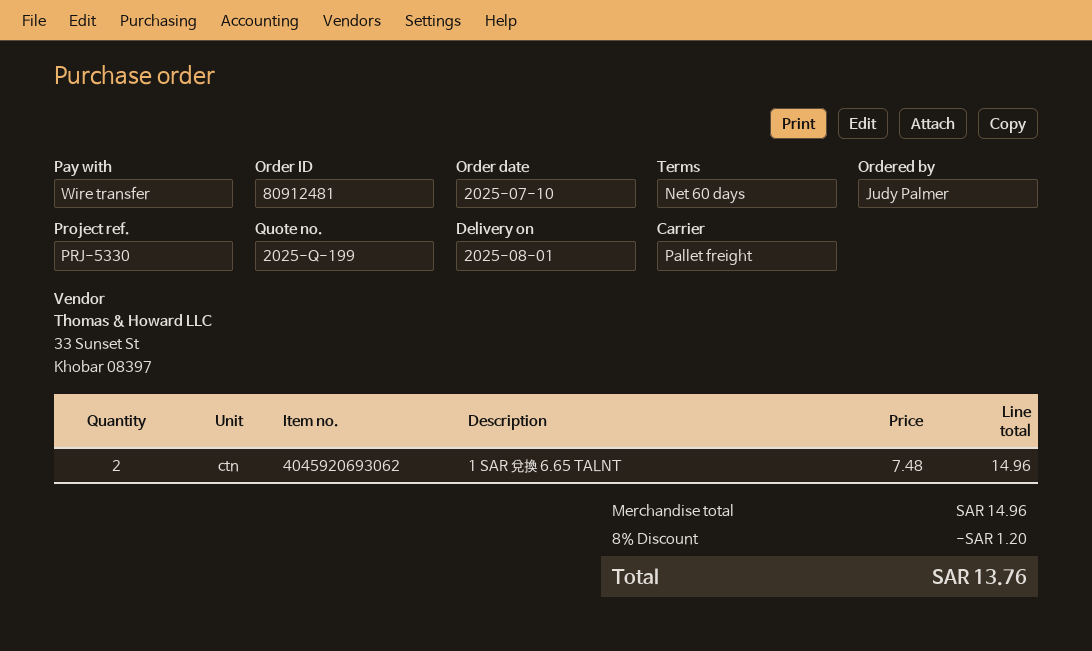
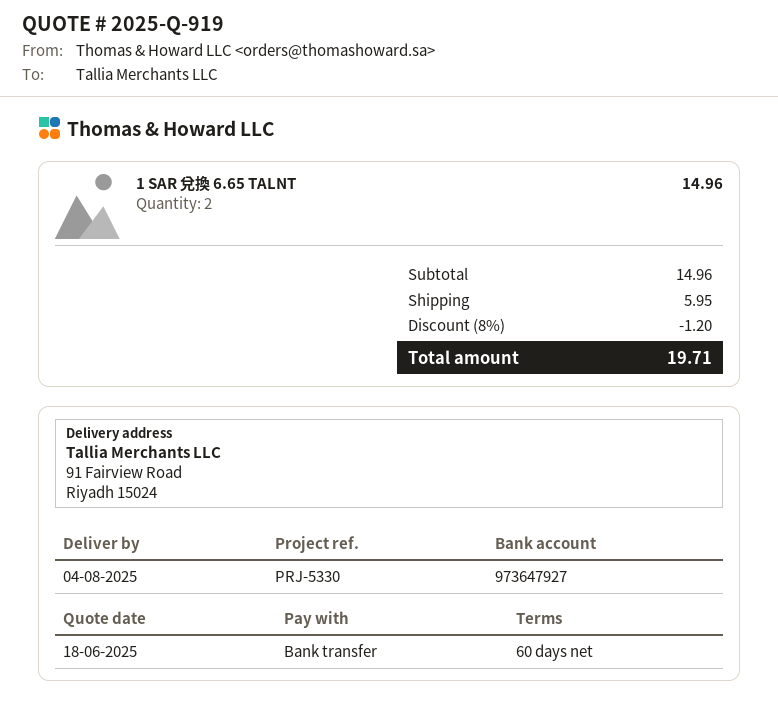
quote number: 2025-Q-199 -> 2025-Q-919
delivery date: 2025-08-01 -> 2025-08-04
shipping: none -> 5.95
total: 13.76 -> 19.71

